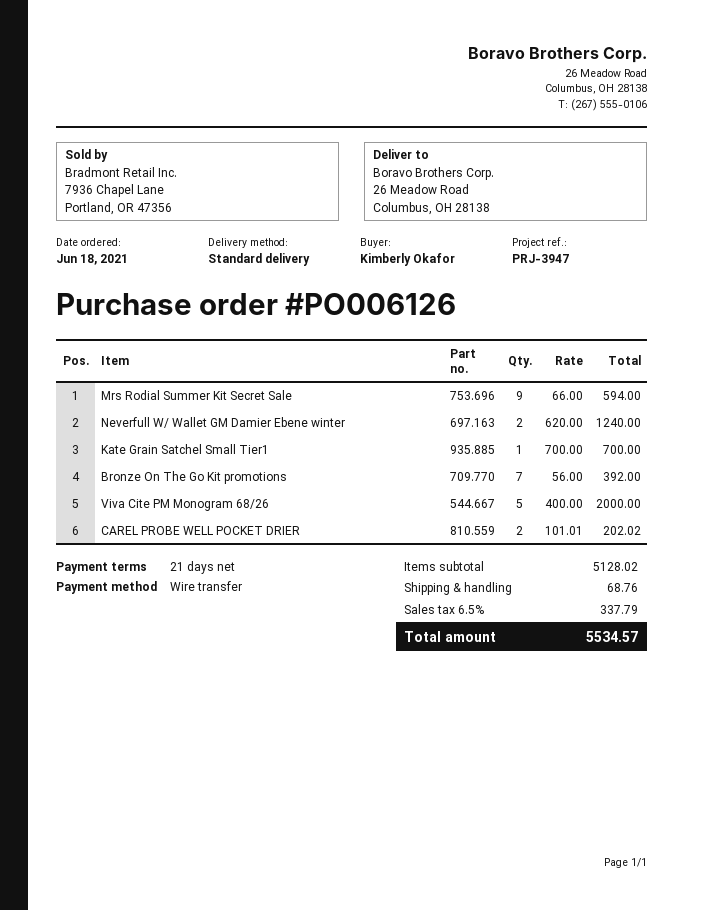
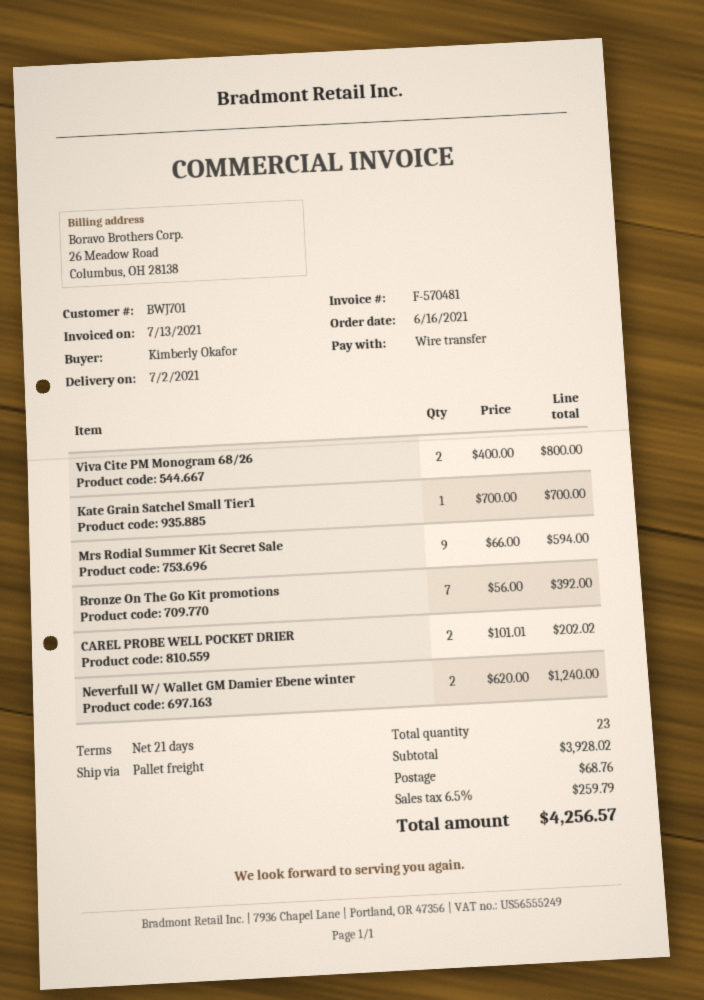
order date: 2021-06-18 -> 2021-06-16
shipping method: standard -> pallet freight
Viva Cite PM Monogram 68/26: 5 x 400.00 = 2000.00 -> 2 x 400.00 = 800.00
subtotal: 5128.02 -> 3928.02
tax: 6.5% = 337.79 -> 6.5% = 259.79
total: 5534.57 -> 4256.57

